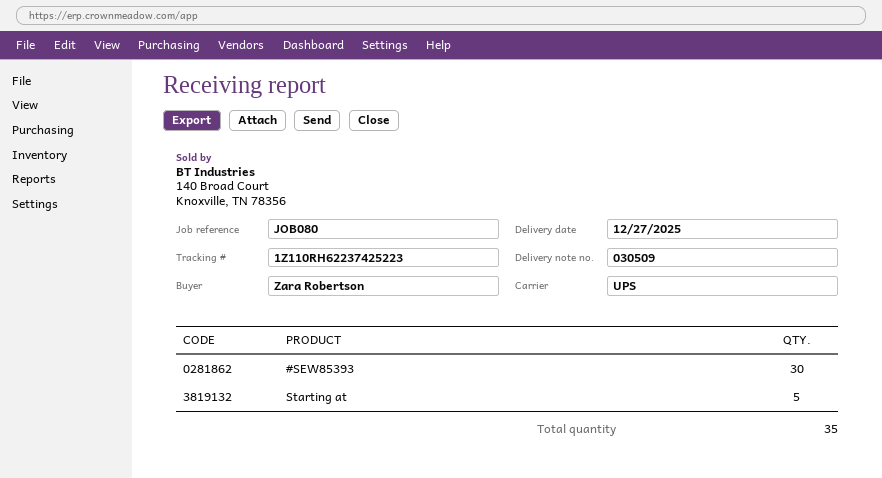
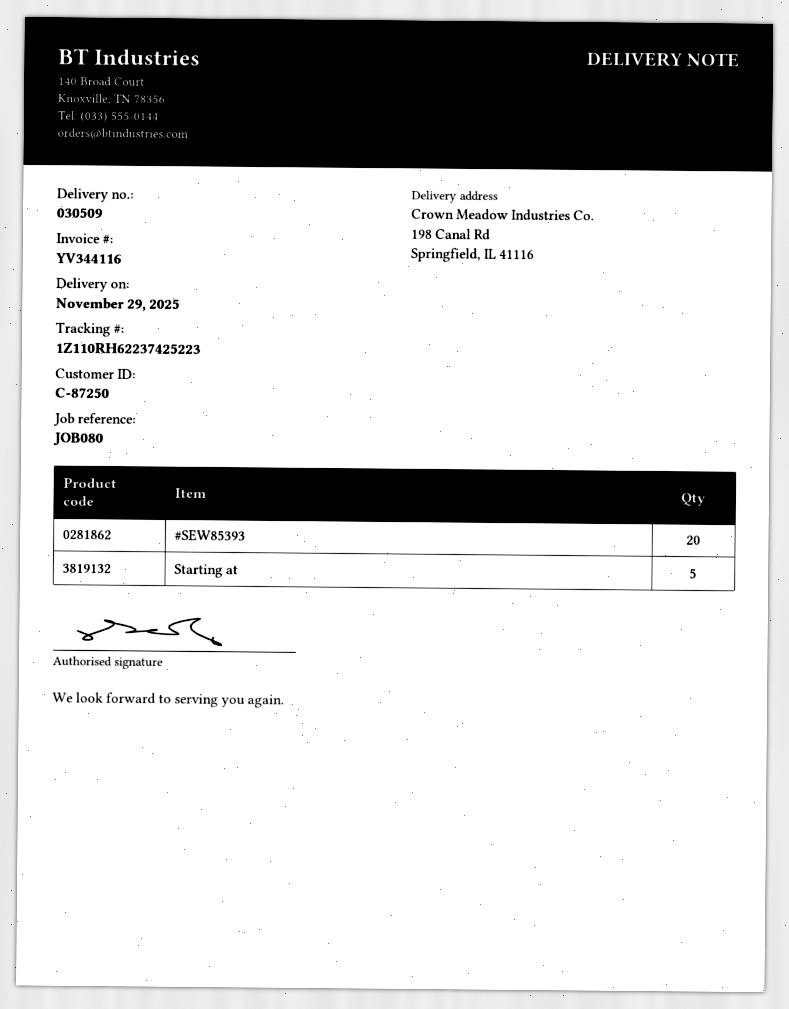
delivery date: 2025-12-27 -> 2025-11-29
#SEW85393: 30 -> 20

